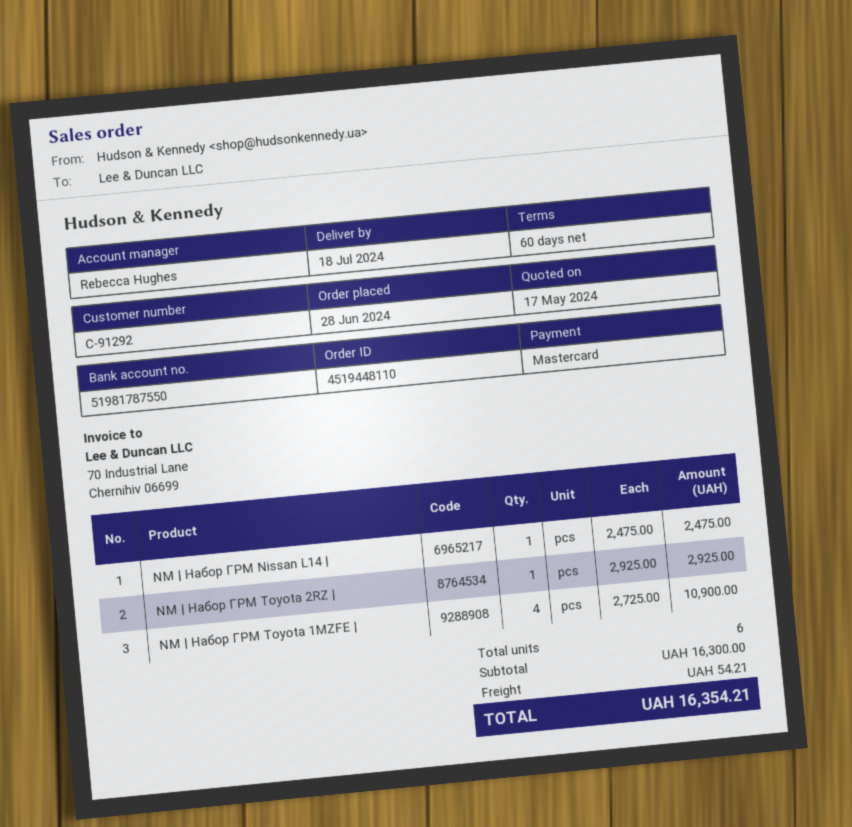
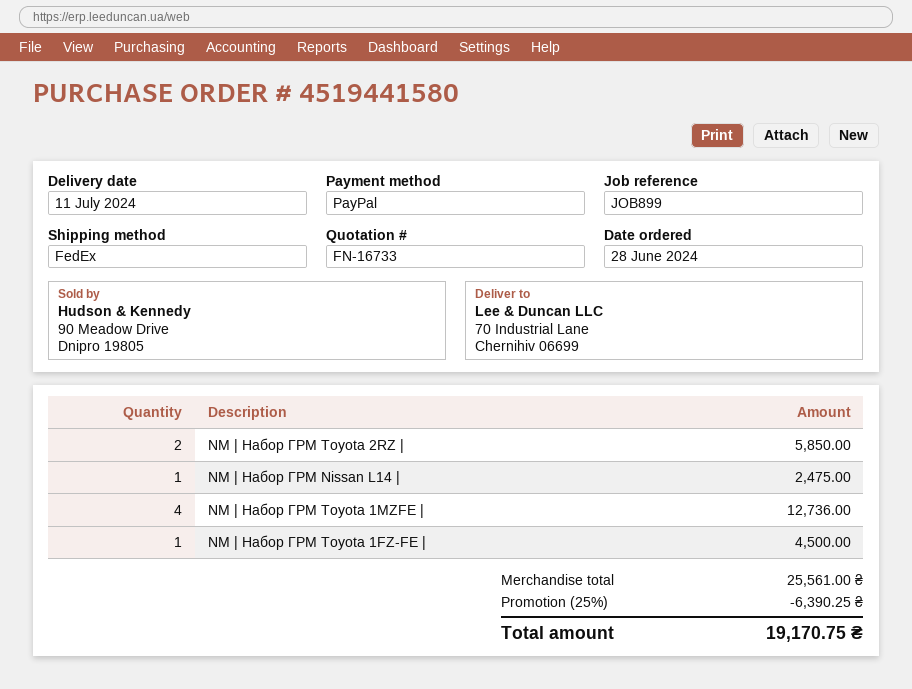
order number: 4519448110 -> 4519441580
delivery date: 2024-07-18 -> 2024-07-11
payment method: Mastercard -> PayPal
NM | Набор ГРМ Toyota 2RZ |: 1 for 2925.00 -> 2 for 5850.00
NM | Набор ГРМ Toyota 1MZFE |: 4 for 10900.00 -> 4 for 12736.00
NM | Набор ГРМ Toyota 1FZ-FE |: none -> 1 for 4500.00
subtotal: 16300.00 -> 25561.00
discount: none -> 25% = 6390.25
shipping: 54.21 -> none
total: 16354.21 -> 19170.75

